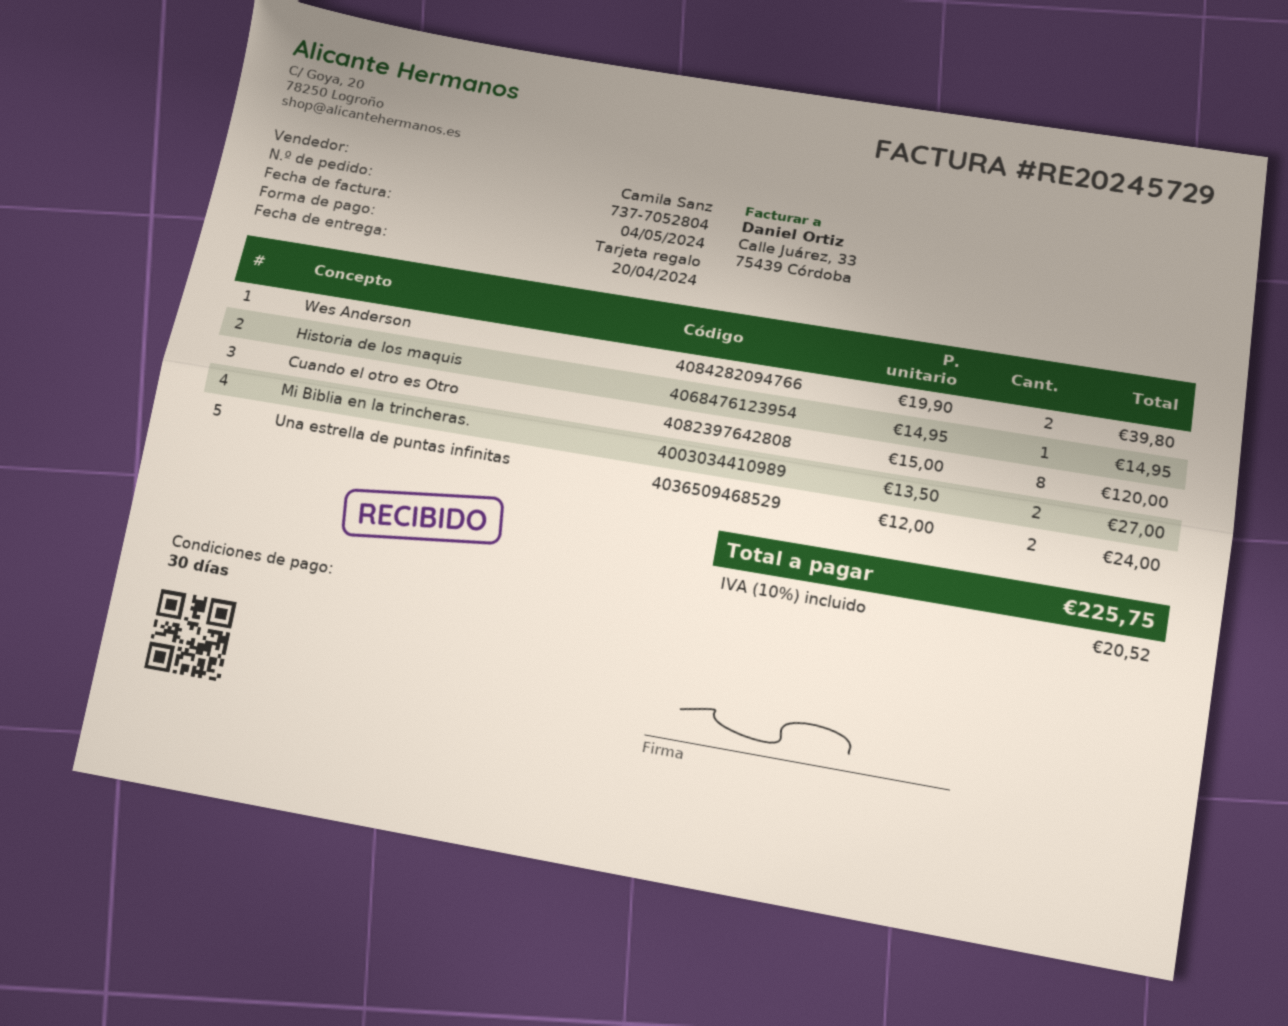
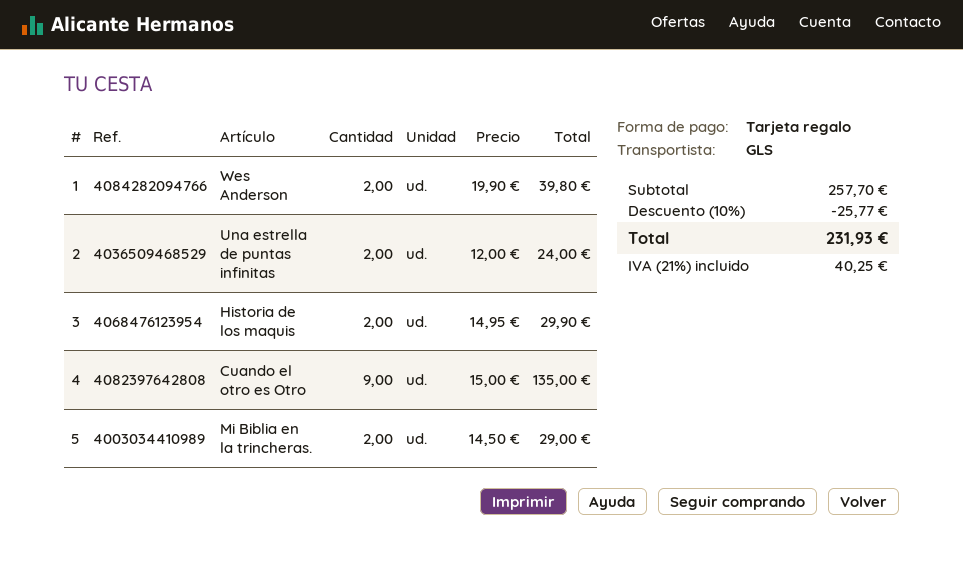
Historia de los maquis: 1 x 14.95 = 14.95 -> 2 x 14.95 = 29.90
Cuando el otro es Otro: 8 x 15.00 = 120.00 -> 9 x 15.00 = 135.00
Mi Biblia en la trincheras.: 2 x 13.50 = 27.00 -> 2 x 14.50 = 29.00
discount: none -> 10% = 25.77
tax: 10% = 20.52 -> 21% = 40.25
total: 225.75 -> 231.93

